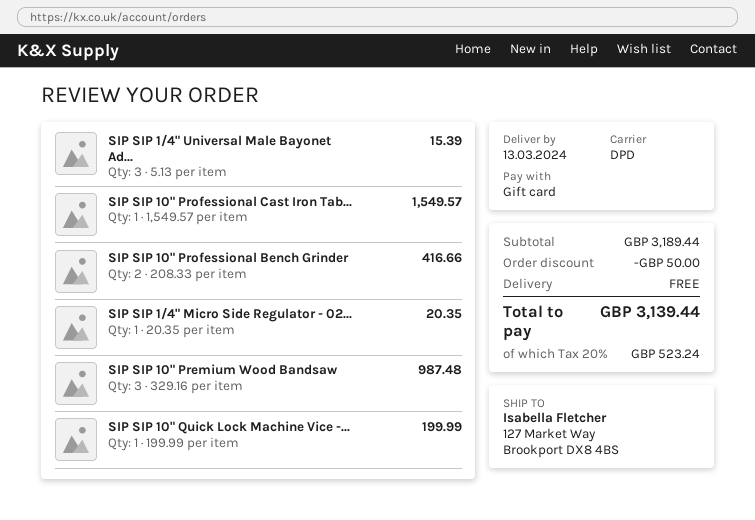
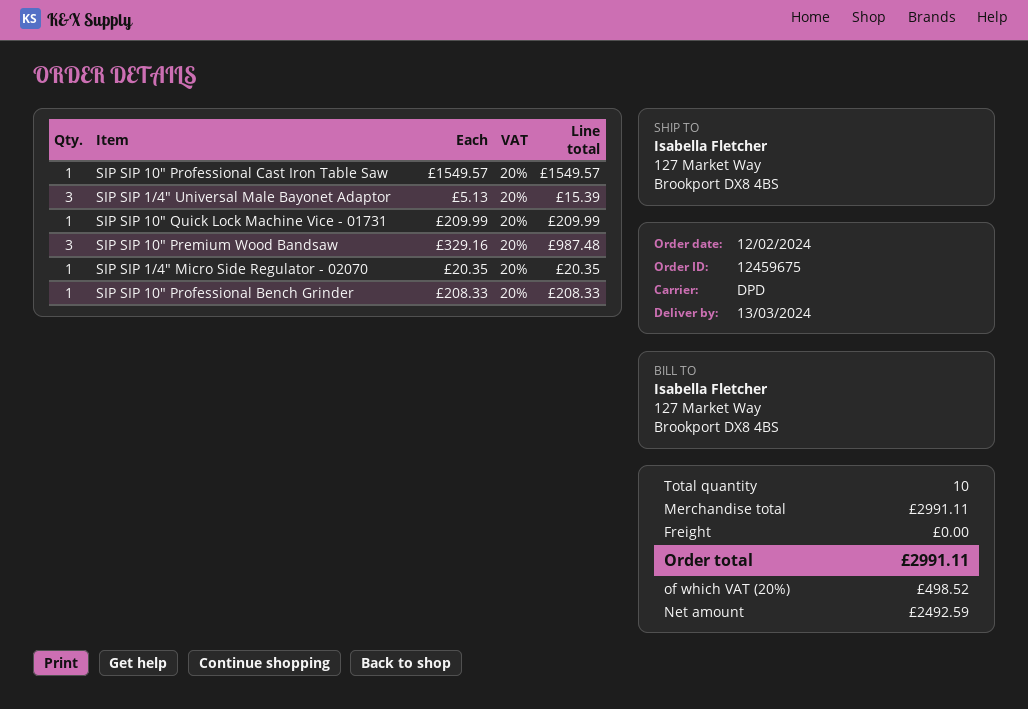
SIP SIP 10" Professional Bench Grinder: 2 x 208.33 = 416.66 -> 1 x 208.33 = 208.33
SIP SIP 10" Quick Lock Machine Vice -...: 1 x 199.99 = 199.99 -> 1 x 209.99 = 209.99
subtotal: 3189.44 -> 2991.11
discount: 50.00 -> none
tax: 20% = 523.24 -> 20% = 498.52
total: 3139.44 -> 2991.11

